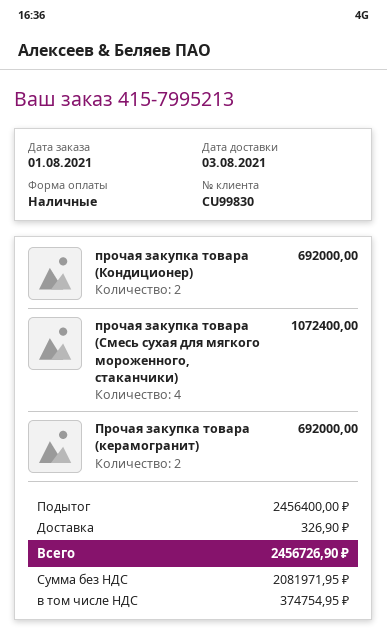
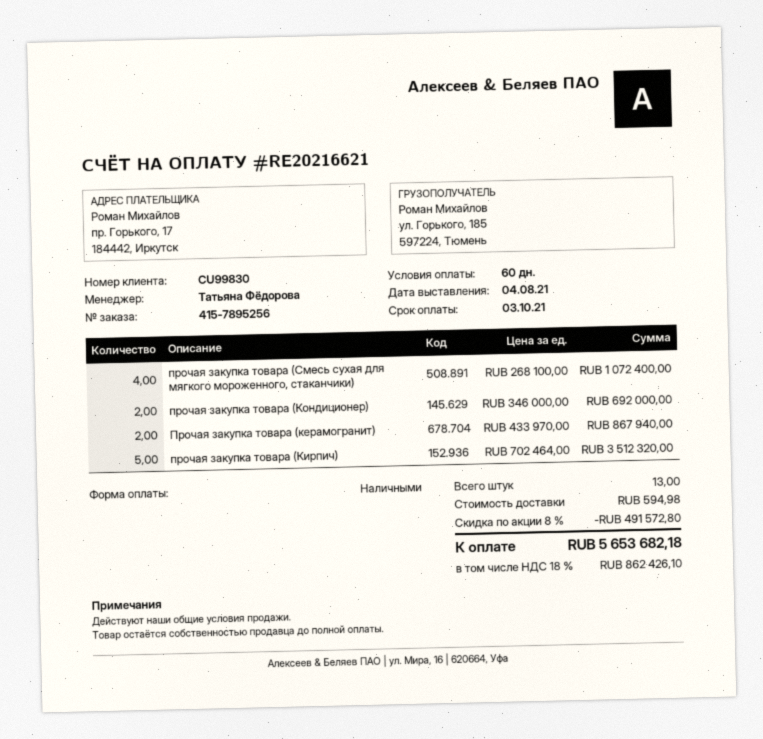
order number: 415-7995213 -> 415-7895256
Прочая закупка товара (керамогранит): 2 for 692000.00 -> 2 for 867940.00
прочая закупка товара (Кирпич): none -> 5 for 3512320.00
discount: none -> 8% = 491572.80
shipping: 326.90 -> 594.98
tax: 374754.95 -> 862426.10
total: 2456726.90 -> 5653682.18

